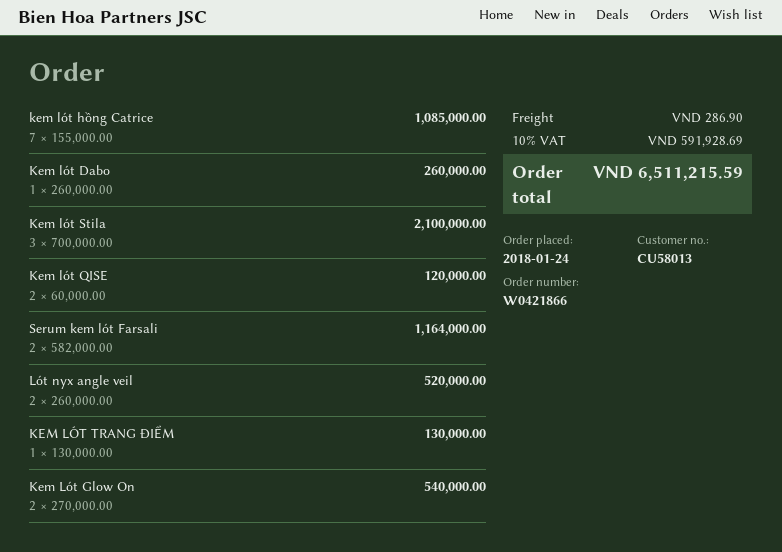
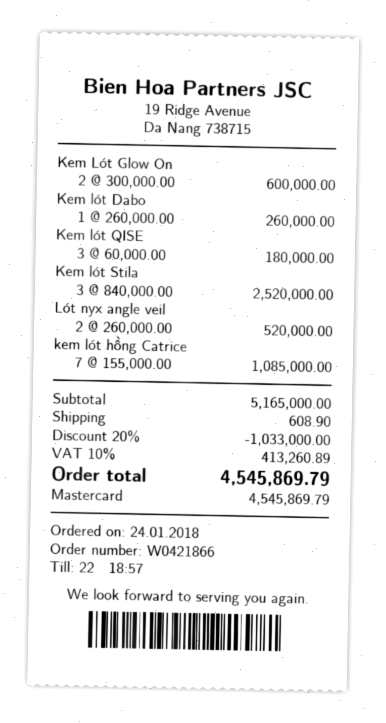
Kem lót Stila: 3 x 700000.00 = 2100000.00 -> 3 x 840000.00 = 2520000.00
Kem lót QISE: 2 x 60000.00 = 120000.00 -> 3 x 60000.00 = 180000.00
Serum kem lót Farsali: 2 x 582000.00 = 1164000.00 -> none
KEM LÓT TRANG ĐIỂM: 1 x 130000.00 = 130000.00 -> none
Kem Lót Glow On: 2 x 270000.00 = 540000.00 -> 2 x 300000.00 = 600000.00
discount: none -> 20% = 1033000.00
shipping: 286.90 -> 608.90
tax: 10% = 591928.69 -> 10% = 413260.89
total: 6511215.59 -> 4545869.79

